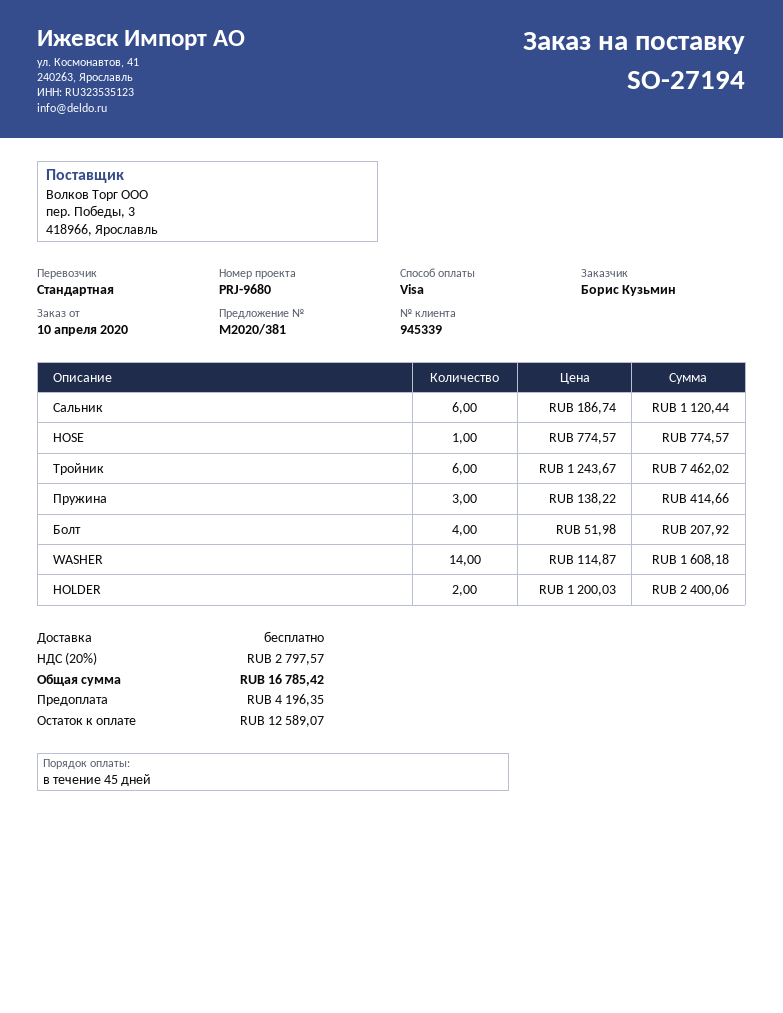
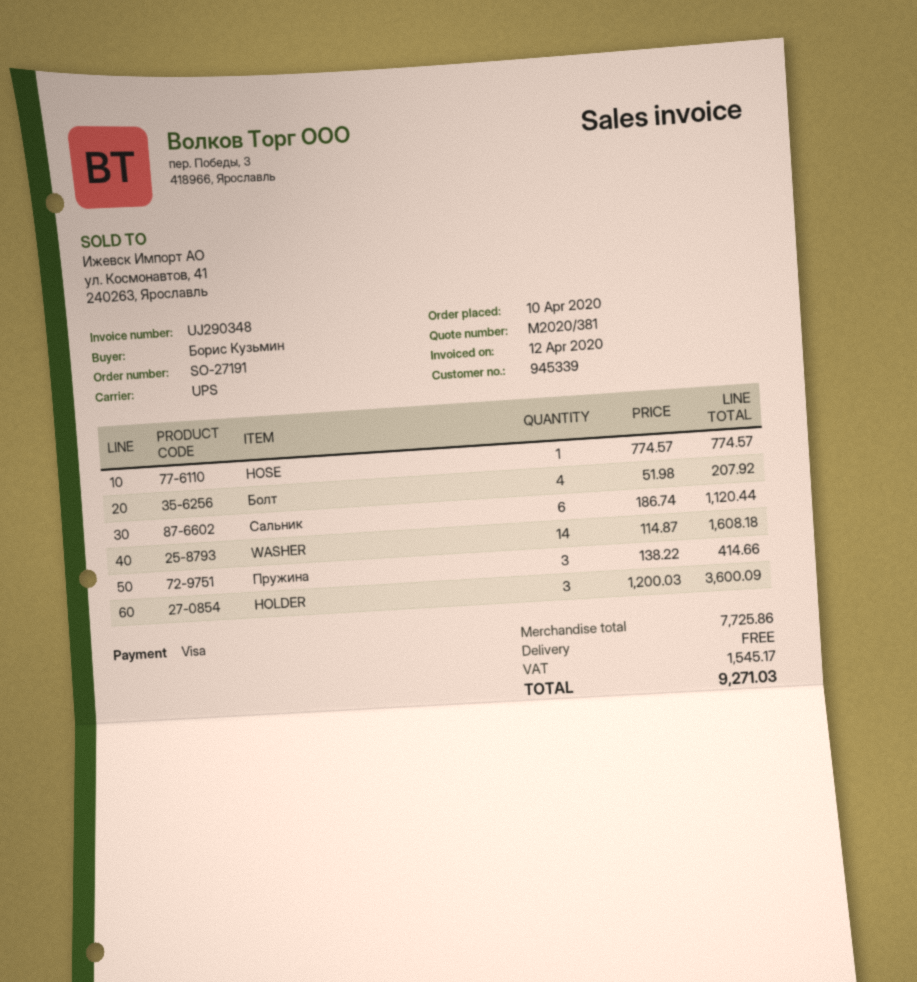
order number: SO-27194 -> SO-27191
shipping method: standard -> UPS
Тройник: 6 x 1243.67 = 7462.02 -> none
HOLDER: 2 x 1200.03 = 2400.06 -> 3 x 1200.03 = 3600.09
tax: 2797.57 -> 1545.17
total: 16785.42 -> 9271.03

